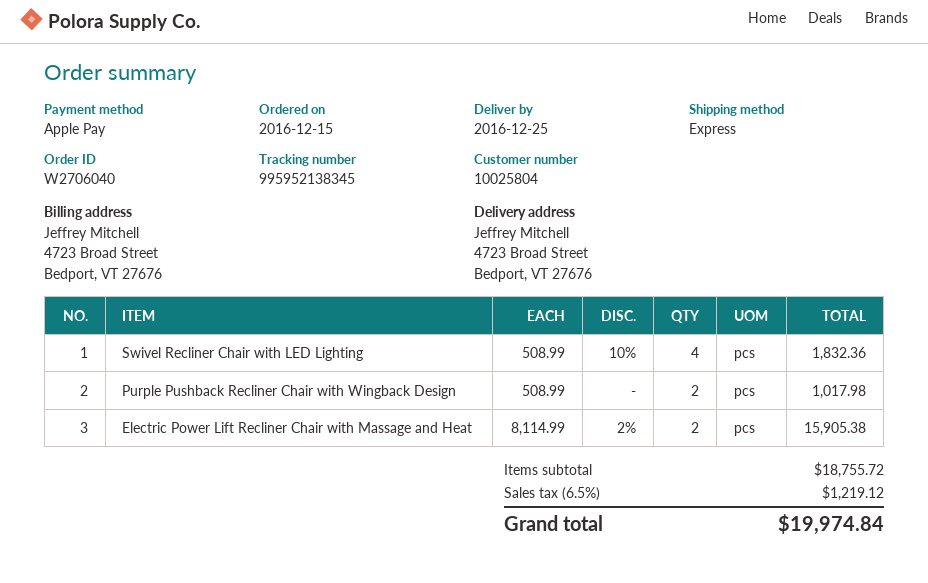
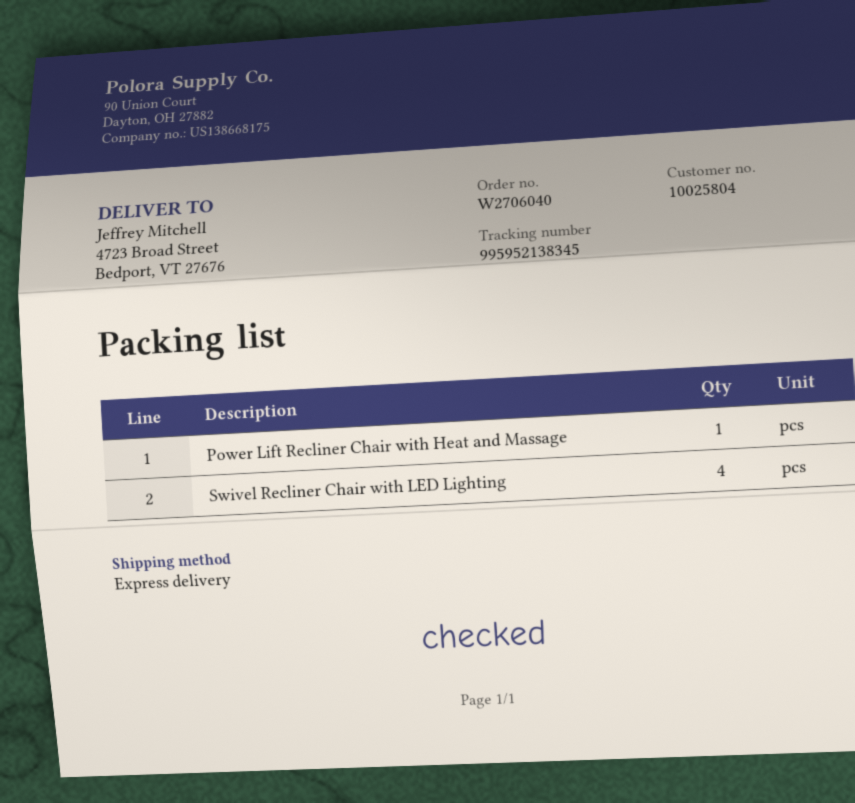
Purple Pushback Recliner Chair with Wingback Design: 2 -> none
Electric Power Lift Recliner Chair with Massage and Heat: 2 -> none
Power Lift Recliner Chair with Heat and Massage: none -> 1

